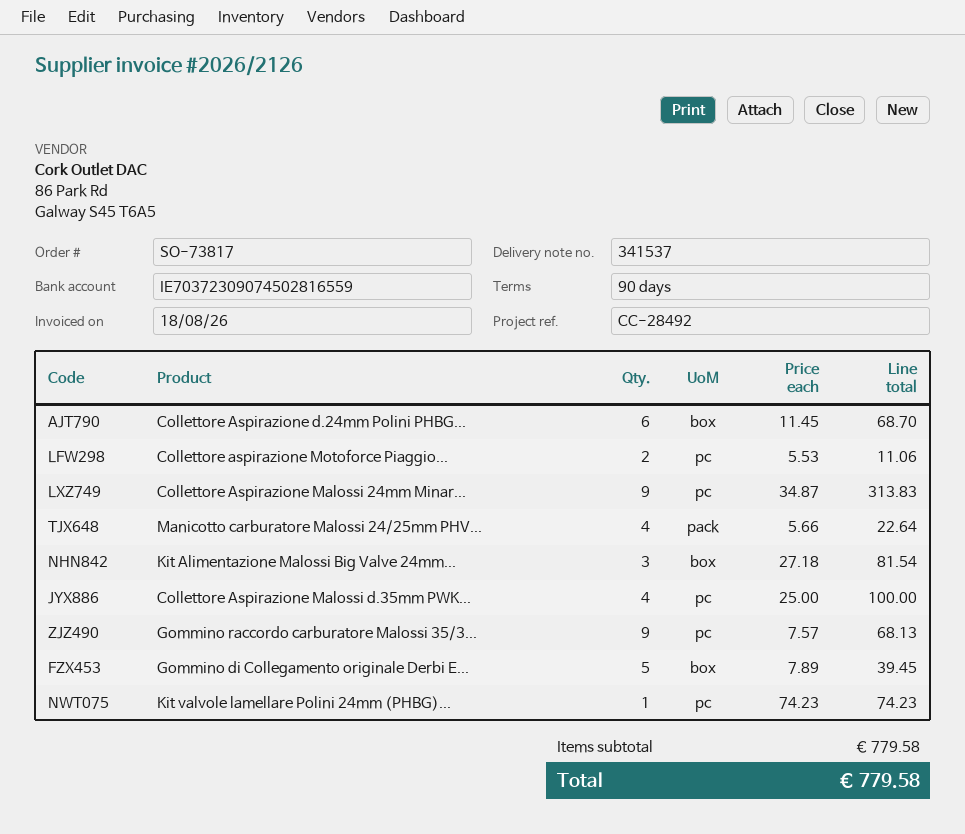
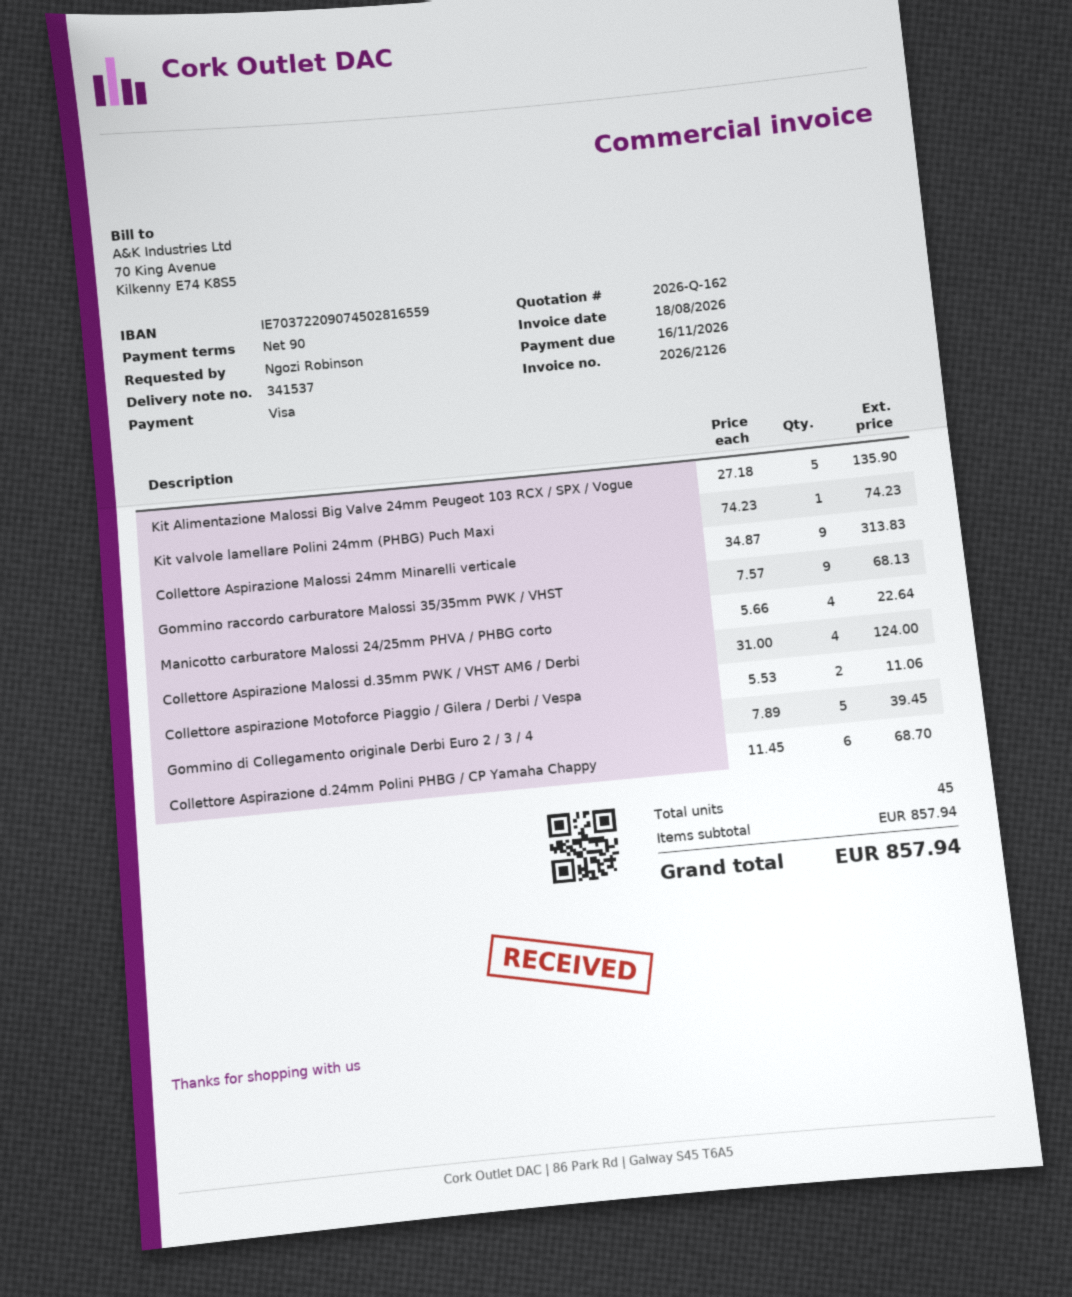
bank account: IE70372309074502816559 -> IE70372209074502816559
Kit Alimentazione Malossi Big Valve 24mm...: 3 x 27.18 = 81.54 -> 5 x 27.18 = 135.90
Collettore Aspirazione Malossi d.35mm PWK...: 4 x 25.00 = 100.00 -> 4 x 31.00 = 124.00
subtotal: 779.58 -> 857.94
total: 779.58 -> 857.94

